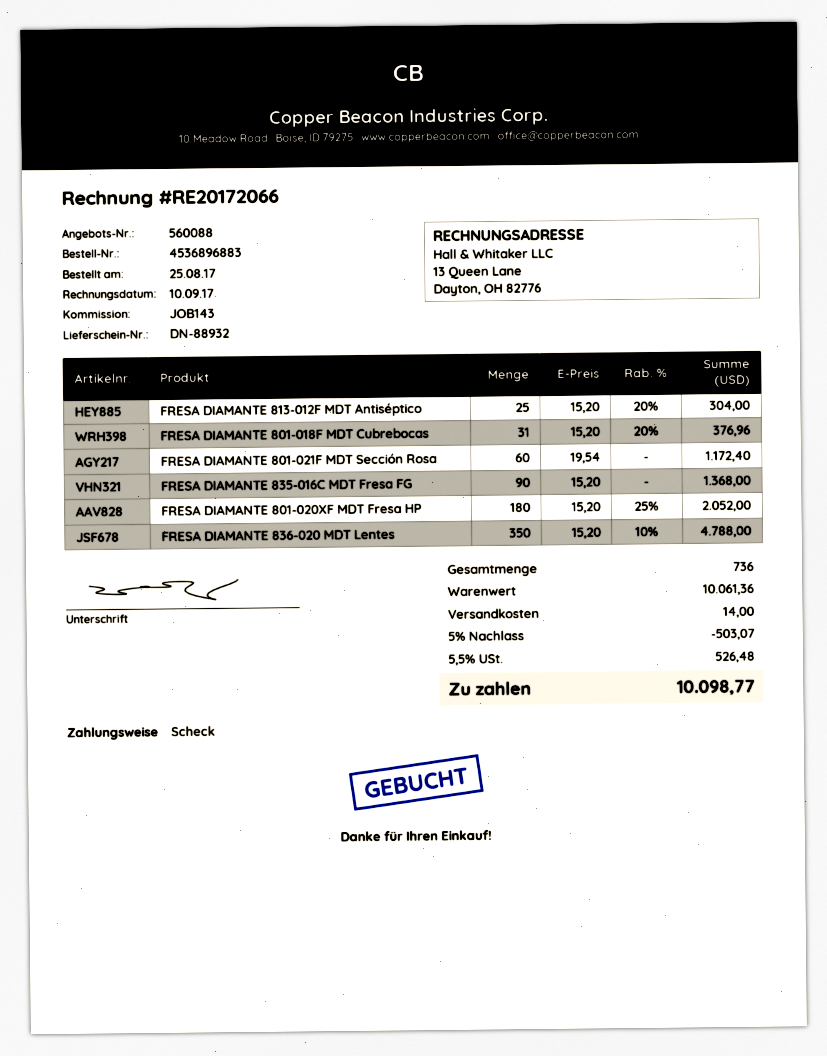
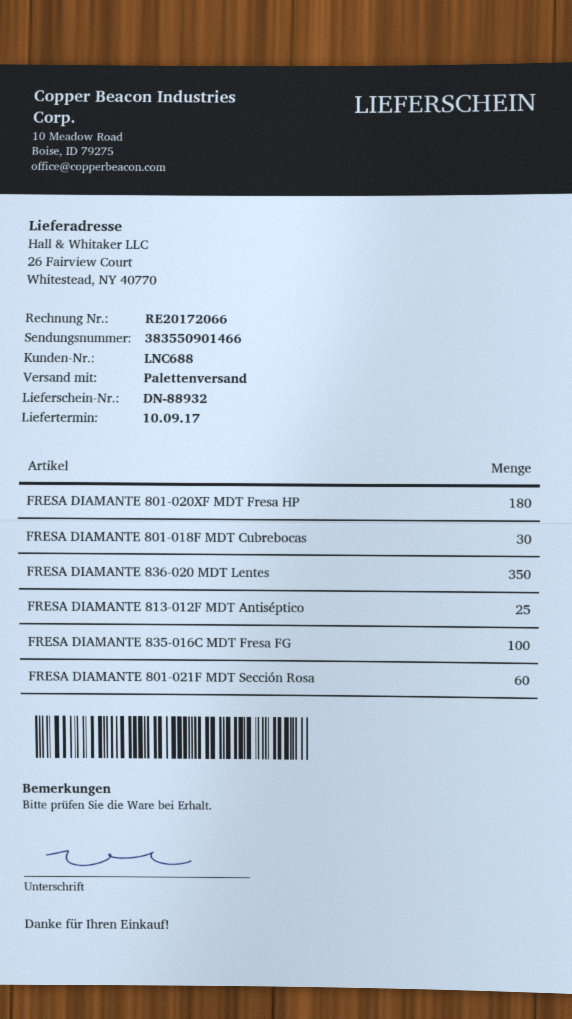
FRESA DIAMANTE 801-018F MDT Cubrebocas: 31 -> 30
FRESA DIAMANTE 835-016C MDT Fresa FG: 90 -> 100

